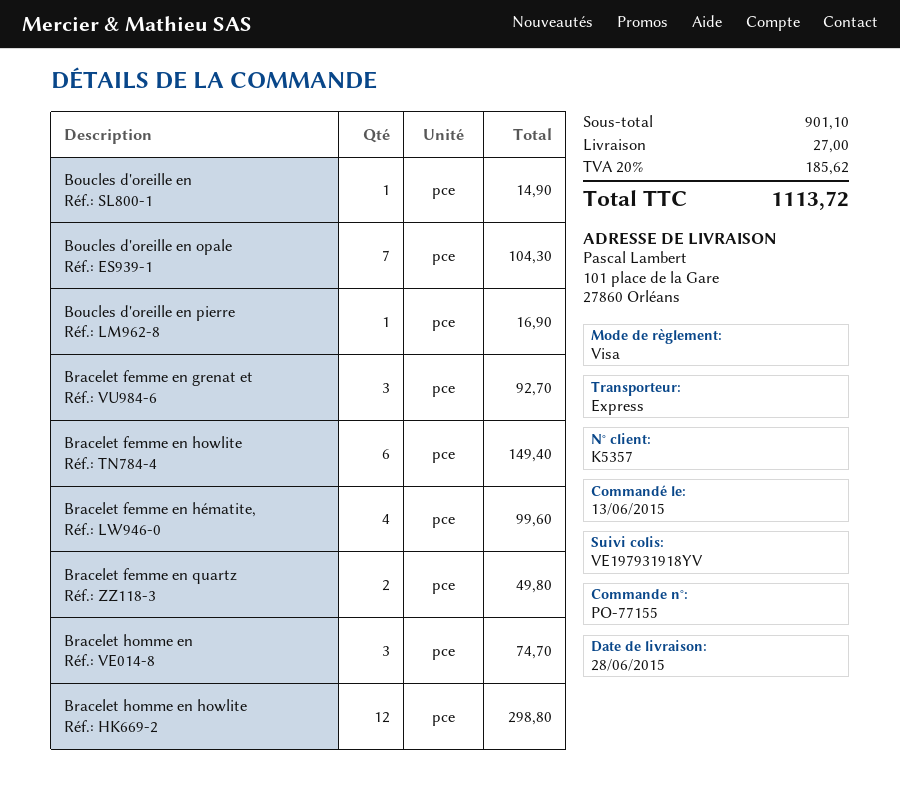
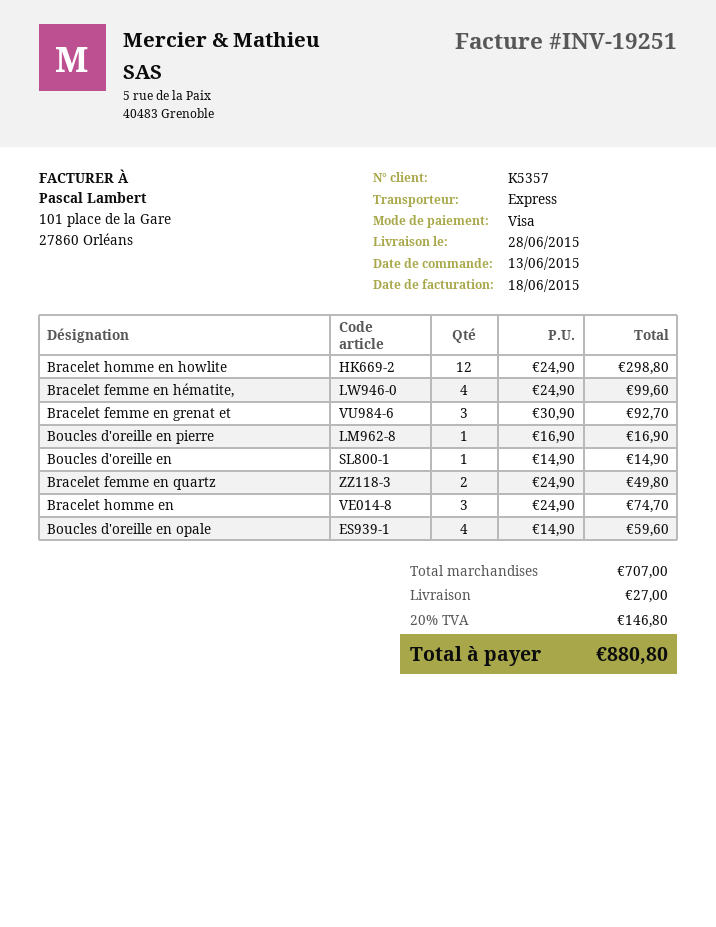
Boucles d'oreille en opale: 7 for 104.30 -> 4 for 59.60
Bracelet femme en howlite: 6 for 149.40 -> none
subtotal: 901.10 -> 707.00
tax: 20% = 185.62 -> 20% = 146.80
total: 1113.72 -> 880.80

